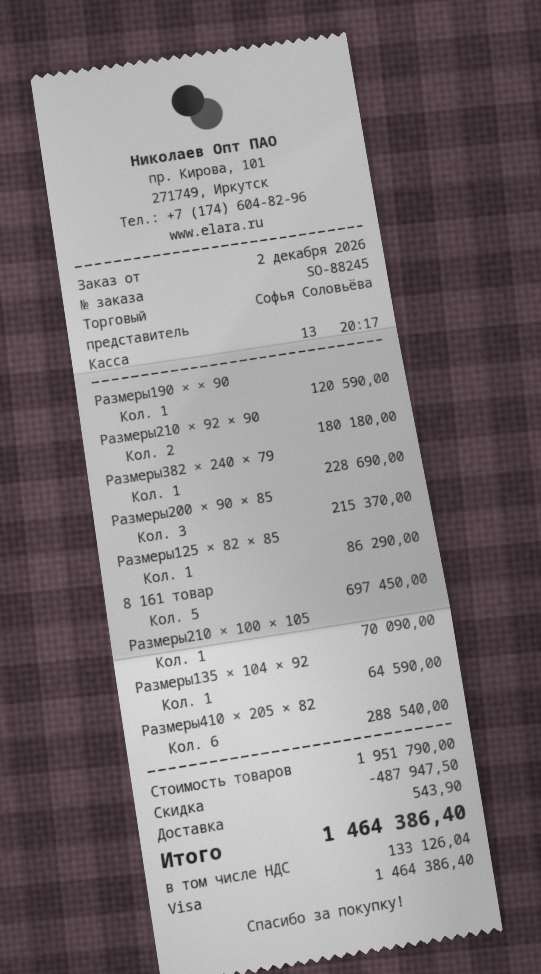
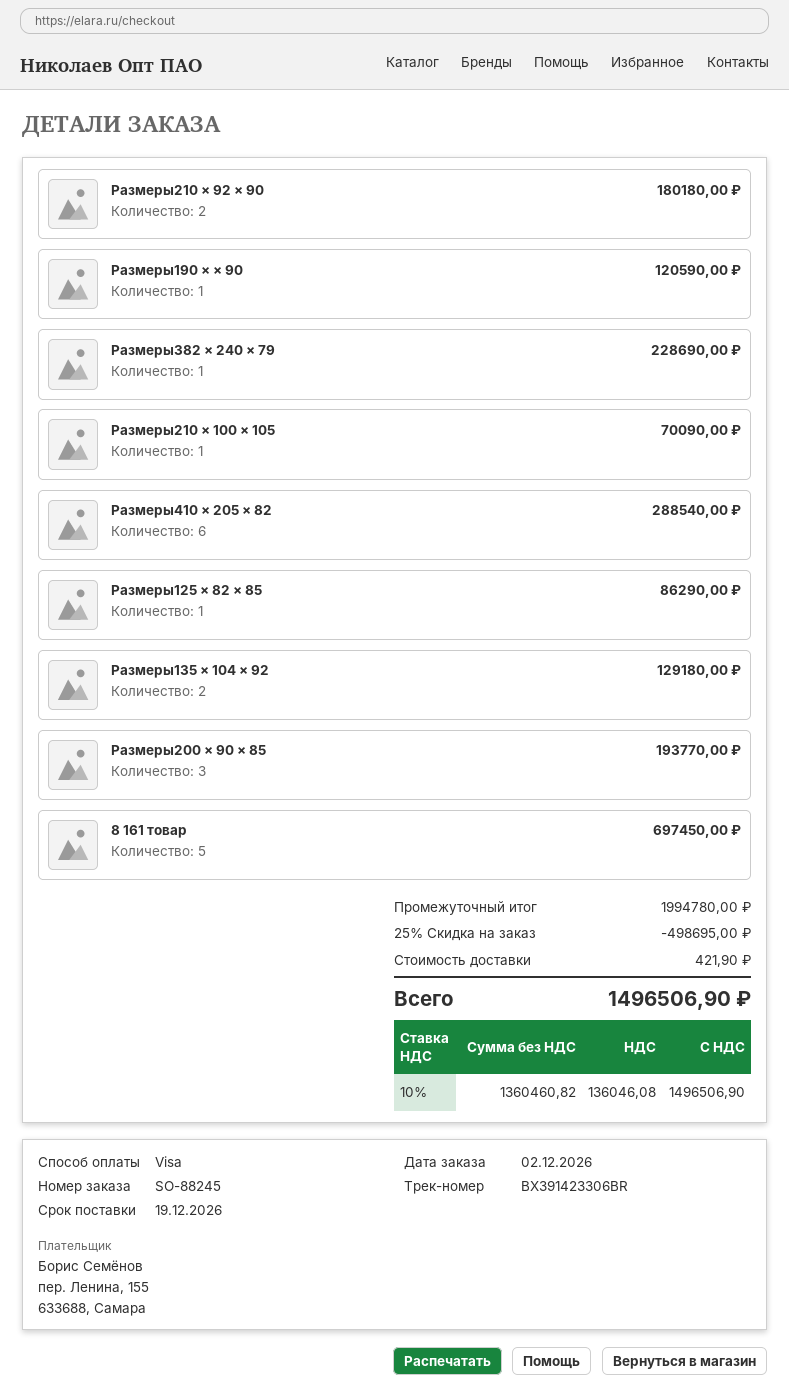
Размеры200 × 90 × 85: 3 for 215370.00 -> 3 for 193770.00
Размеры135 × 104 × 92: 1 for 64590.00 -> 2 for 129180.00
subtotal: 1951790.00 -> 1994780.00
discount: 487947.50 -> 498695.00
shipping: 543.90 -> 421.90
tax: 133126.04 -> 136046.08
total: 1464386.40 -> 1496506.90

